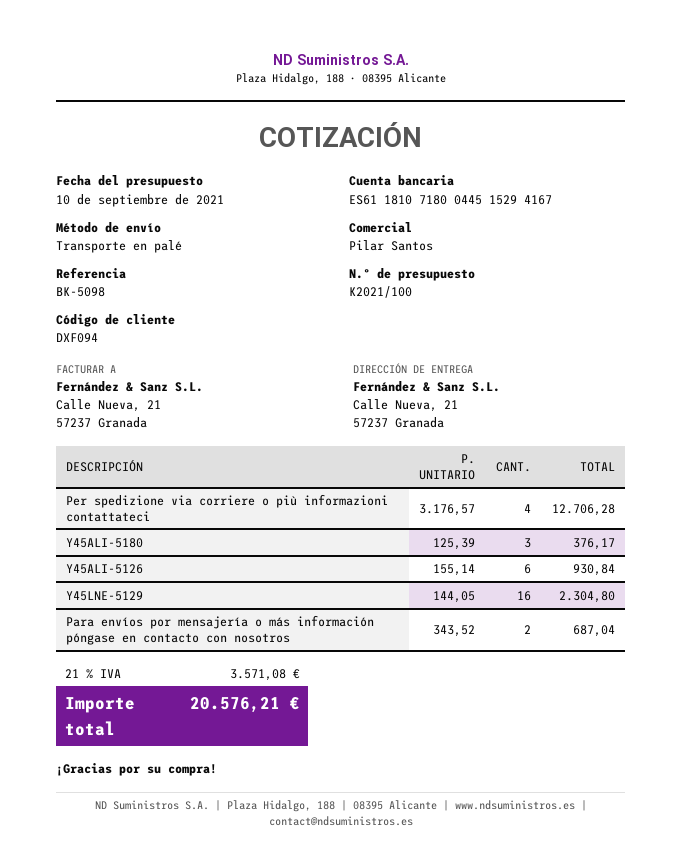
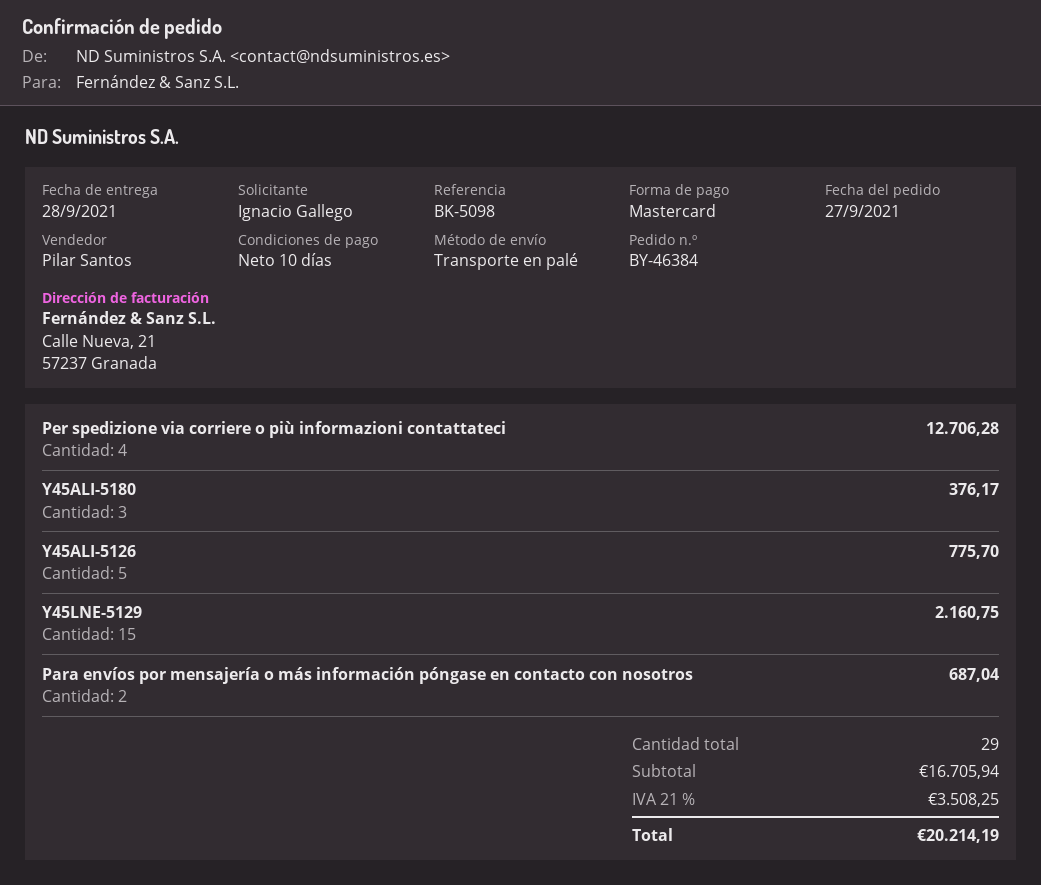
Y45ALI-5126: 6 for 930.84 -> 5 for 775.70
Y45LNE-5129: 16 for 2304.80 -> 15 for 2160.75
tax: 21% = 3571.08 -> 21% = 3508.25
total: 20576.21 -> 20214.19

